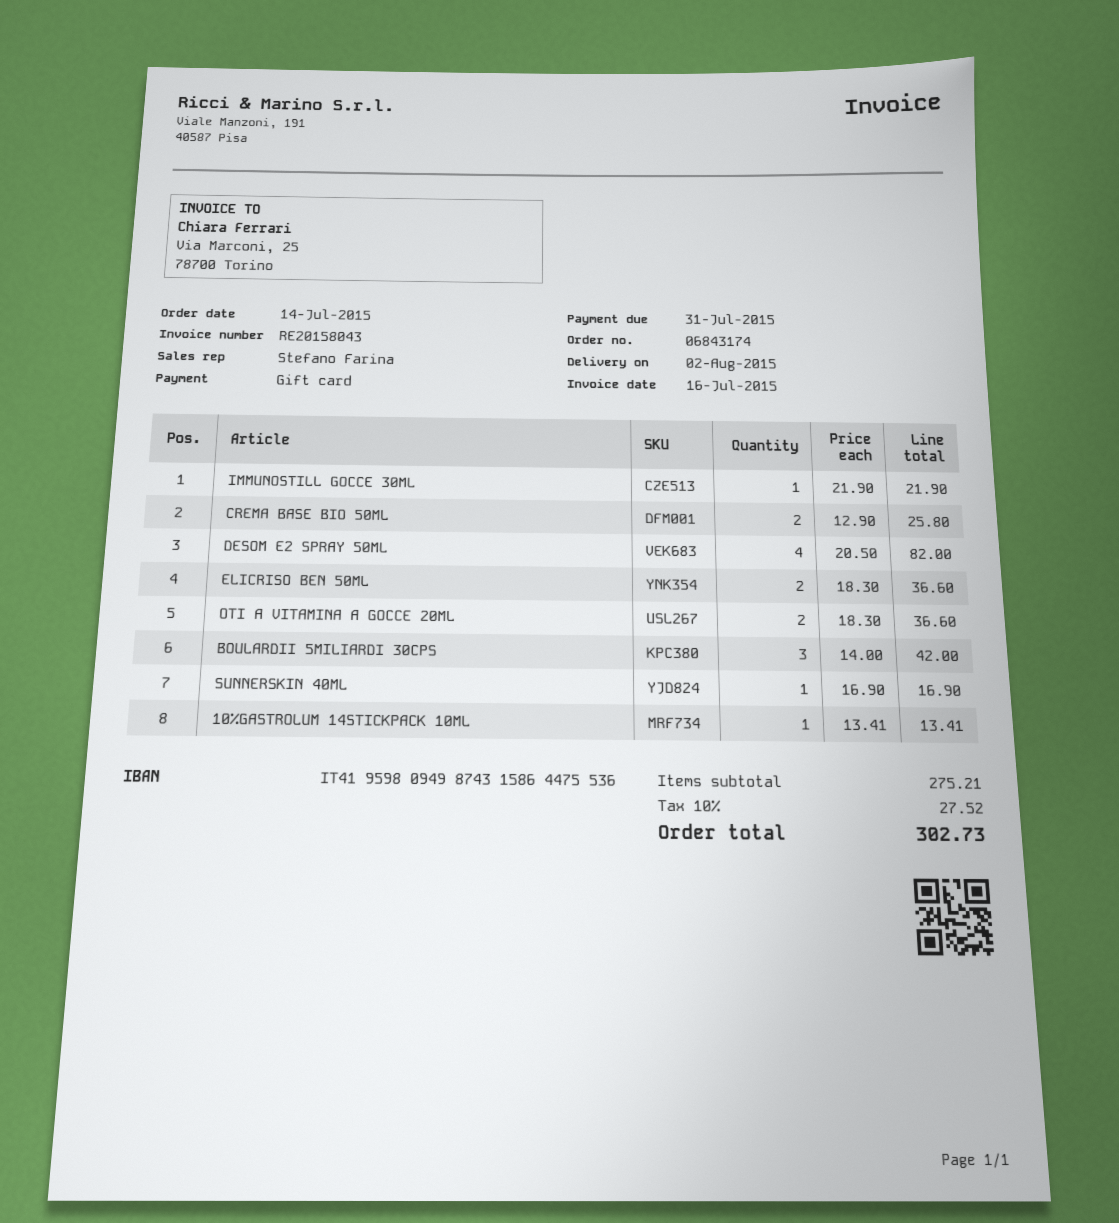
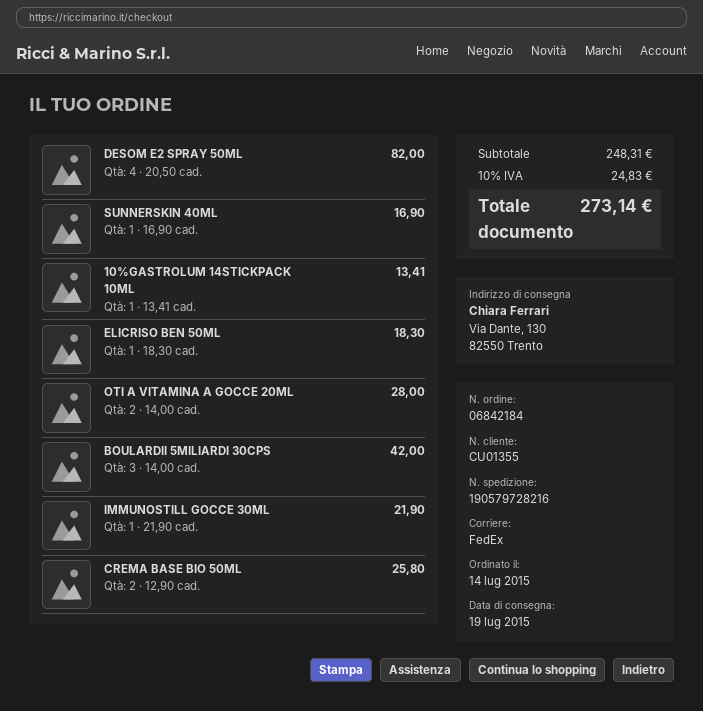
order number: 06843174 -> 06842184
delivery date: 2015-08-02 -> 2015-07-19
ELICRISO BEN 50ML: 2 x 18.30 = 36.60 -> 1 x 18.30 = 18.30
OTI A VITAMINA A GOCCE 20ML: 2 x 18.30 = 36.60 -> 2 x 14.00 = 28.00
subtotal: 275.21 -> 248.31
tax: 10% = 27.52 -> 10% = 24.83
total: 302.73 -> 273.14

